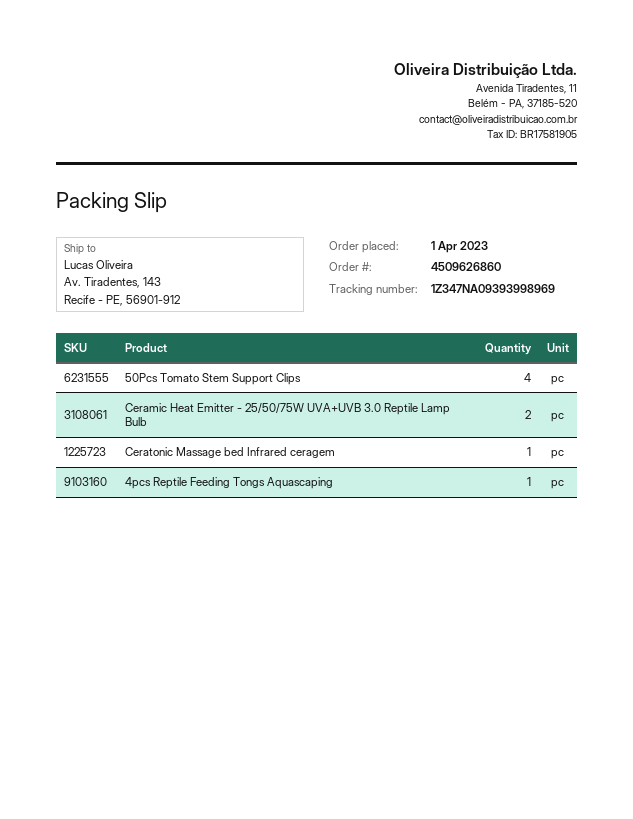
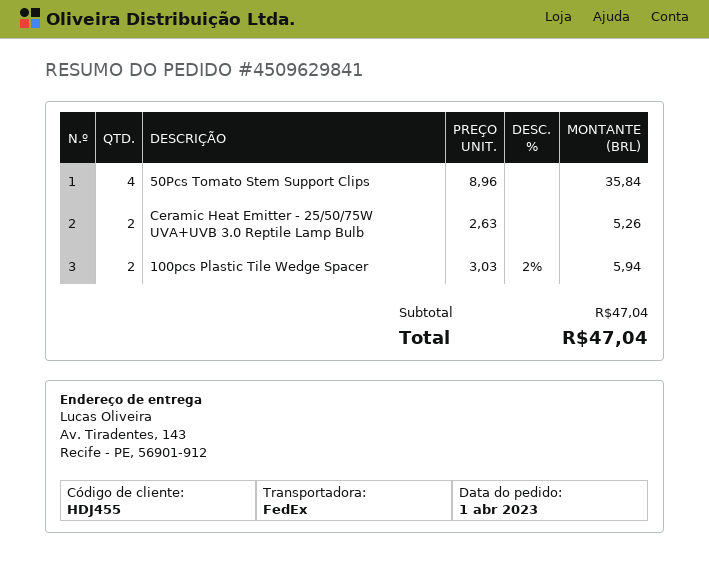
order number: 4509626860 -> 4509629841
Ceratonic Massage bed Infrared ceragem: 1 -> none
4pcs Reptile Feeding Tongs Aquascaping: 1 -> none
100pcs Plastic Tile Wedge Spacer: none -> 2

